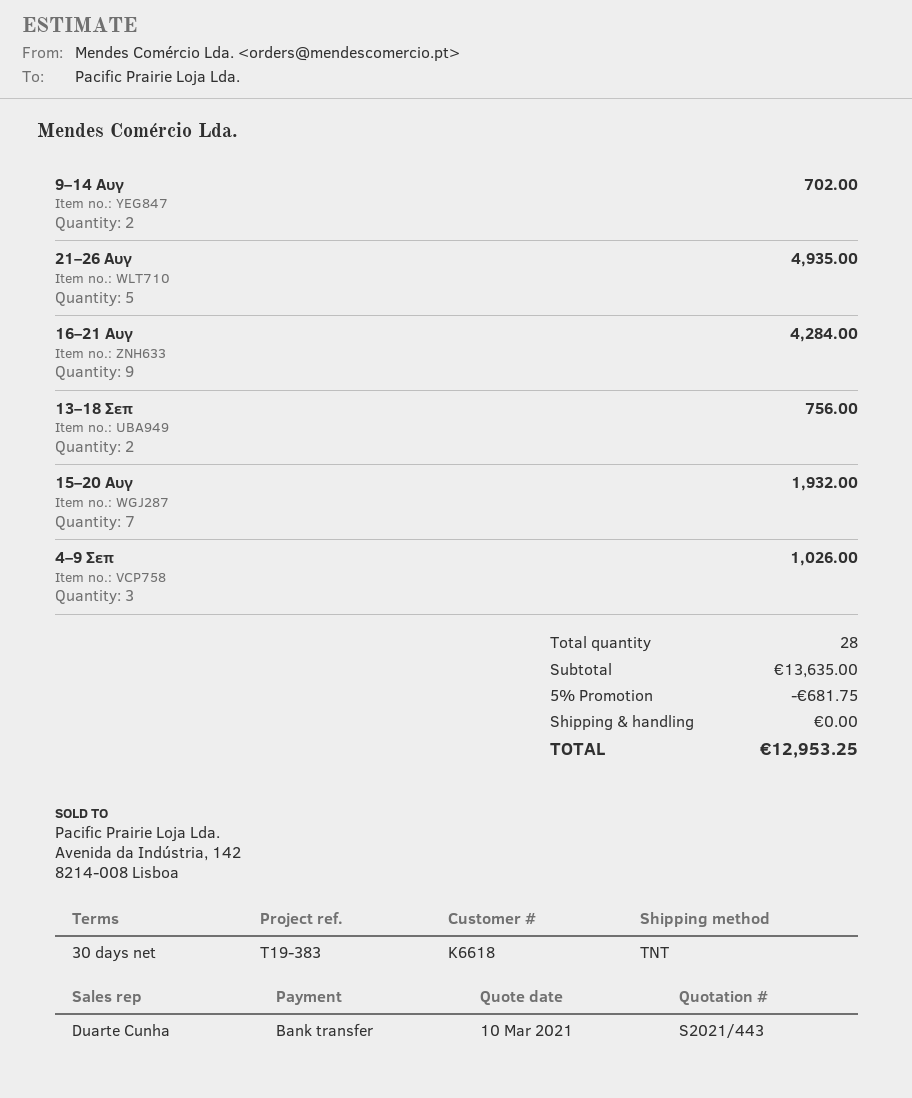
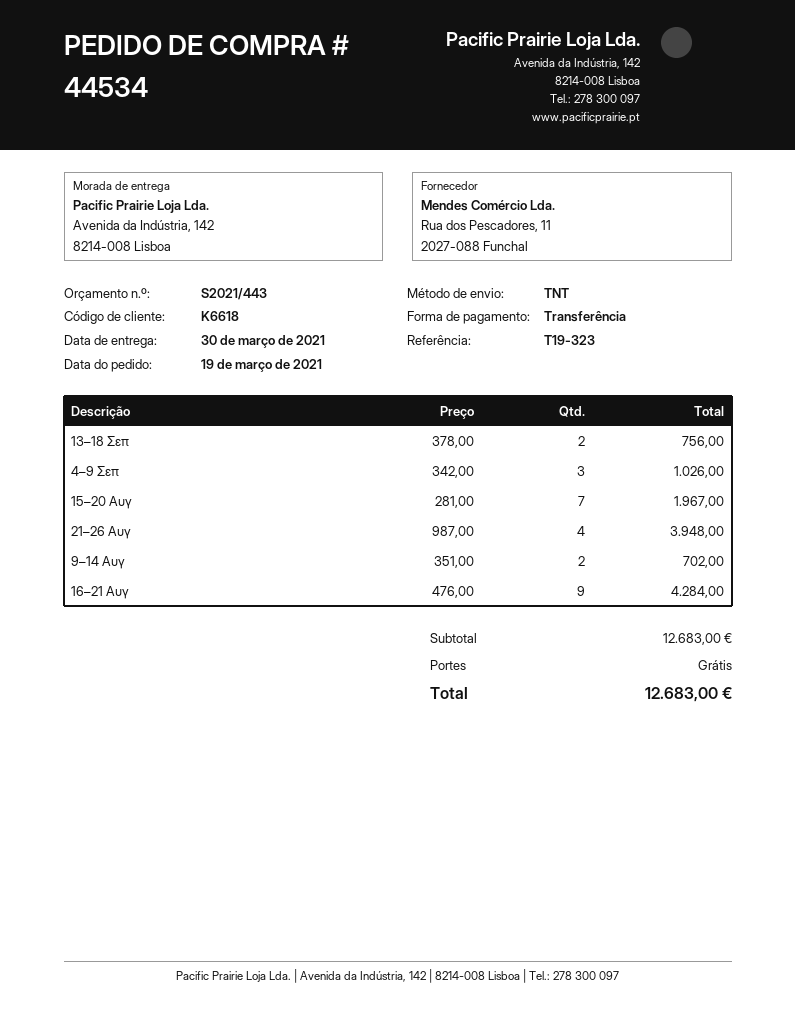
reference: T19-383 -> T19-323
21–26 Αυγ: 5 for 4935.00 -> 4 for 3948.00
15–20 Αυγ: 7 for 1932.00 -> 7 for 1967.00
subtotal: 13635.00 -> 12683.00
discount: 5% = 681.75 -> none
total: 12953.25 -> 12683.00

